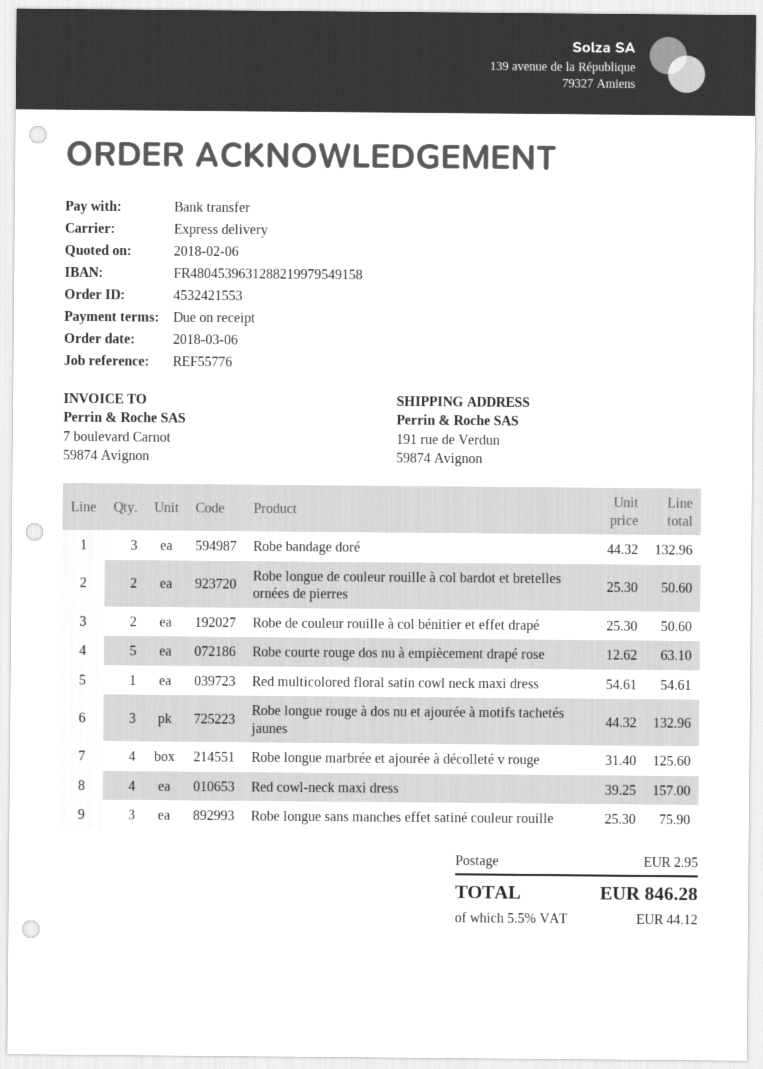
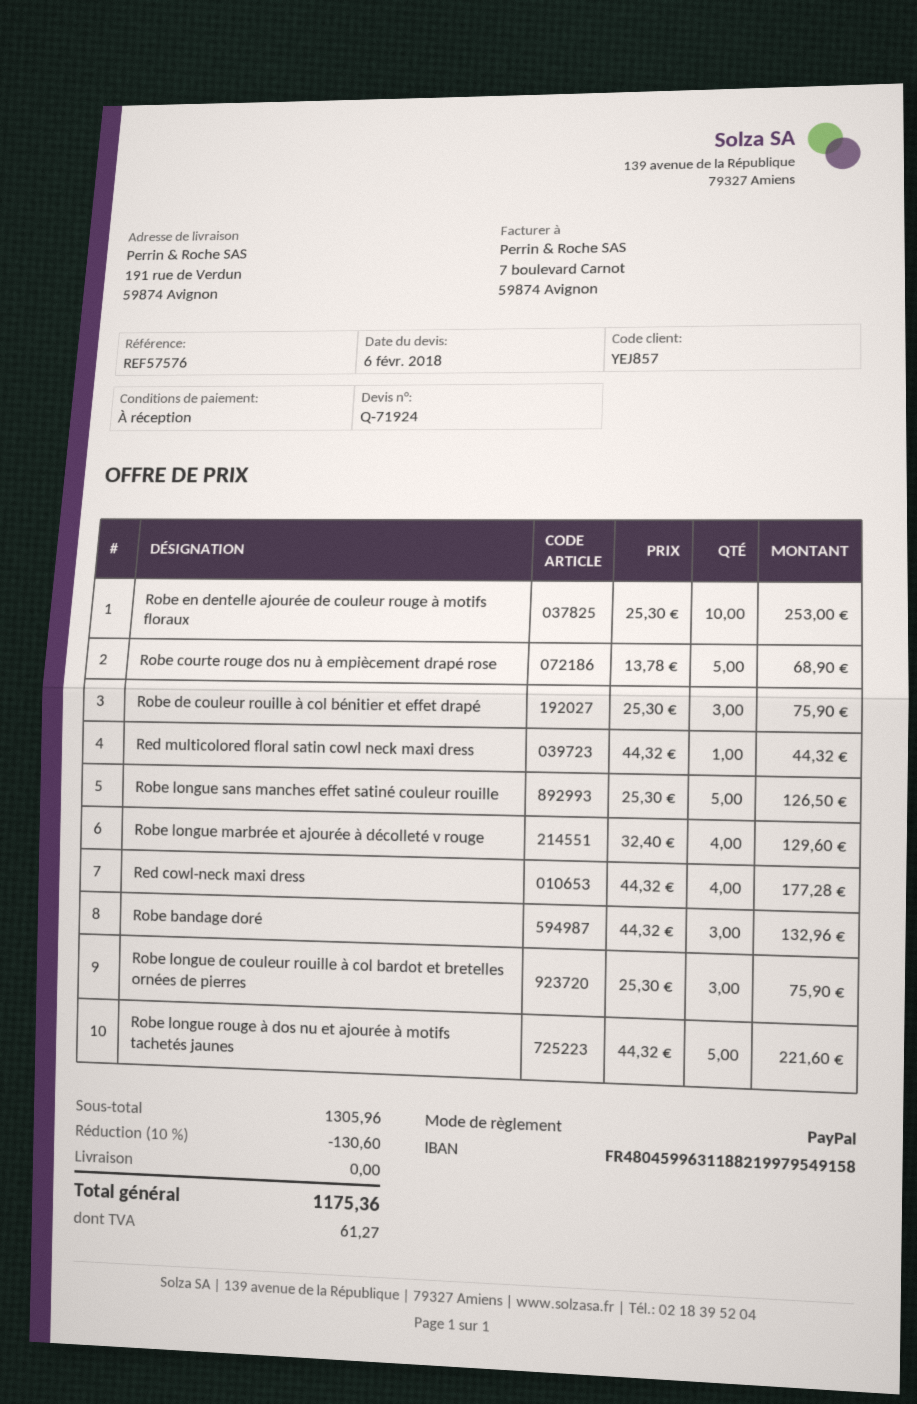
reference: REF55776 -> REF57576
payment method: bank transfer -> PayPal
bank account: FR4804539631288219979549158 -> FR4804599631188219979549158
Robe longue de couleur rouille à col bardot et bretelles ornées de pierres: 2 x 25.30 = 50.60 -> 3 x 25.30 = 75.90
Robe de couleur rouille à col bénitier et effet drapé: 2 x 25.30 = 50.60 -> 3 x 25.30 = 75.90
Robe courte rouge dos nu à empiècement drapé rose: 5 x 12.62 = 63.10 -> 5 x 13.78 = 68.90
Red multicolored floral satin cowl neck maxi dress: 1 x 54.61 = 54.61 -> 1 x 44.32 = 44.32
Robe longue rouge à dos nu et ajourée à motifs tachetés jaunes: 3 x 44.32 = 132.96 -> 5 x 44.32 = 221.60
Robe longue marbrée et ajourée à décolleté v rouge: 4 x 31.40 = 125.60 -> 4 x 32.40 = 129.60
Red cowl-neck maxi dress: 4 x 39.25 = 157.00 -> 4 x 44.32 = 177.28
Robe longue sans manches effet satiné couleur rouille: 3 x 25.30 = 75.90 -> 5 x 25.30 = 126.50
Robe en dentelle ajourée de couleur rouge à motifs floraux: none -> 10 x 25.30 = 253.00
discount: none -> 10% = 130.60
shipping: 2.95 -> 0.00
tax: 44.12 -> 61.27
total: 846.28 -> 1175.36

